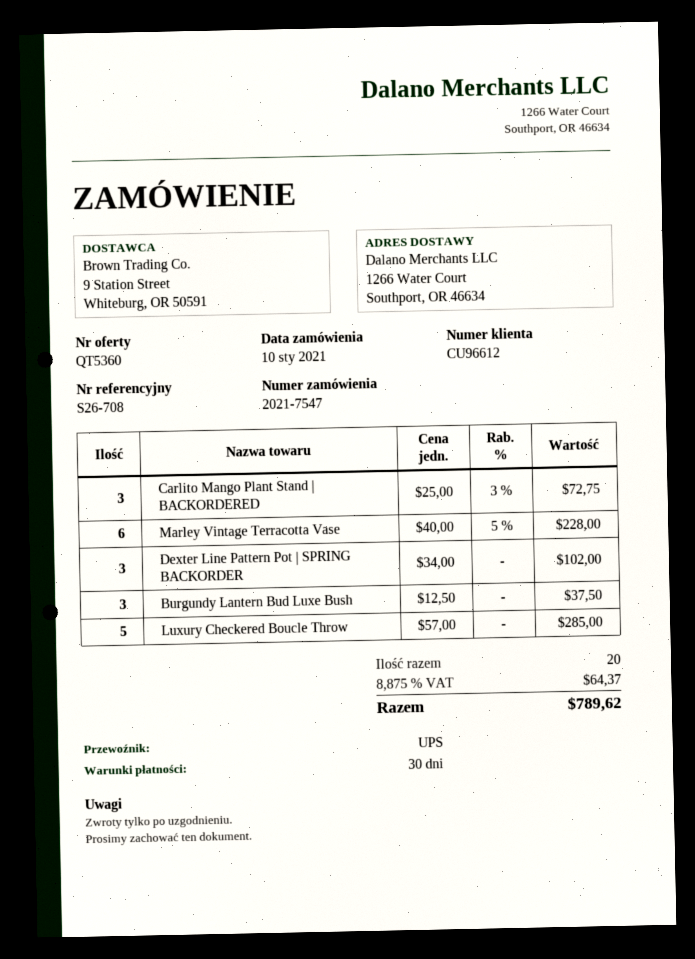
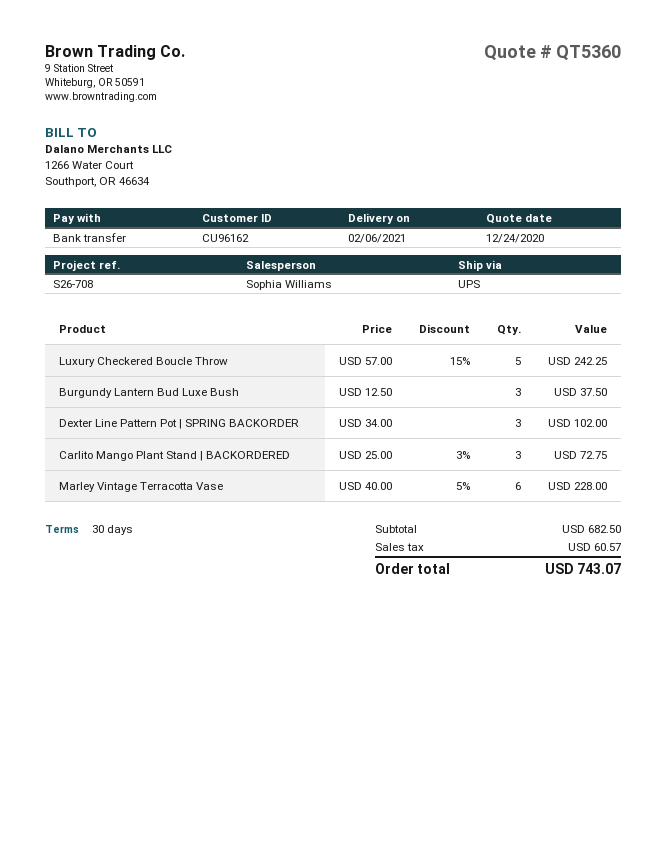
customer number: CU96612 -> CU96162
Luxury Checkered Boucle Throw: 5 x 57.00 = 285.00 -> 5 x 57.00 - 15% = 242.25
tax: 64.37 -> 60.57
total: 789.62 -> 743.07

